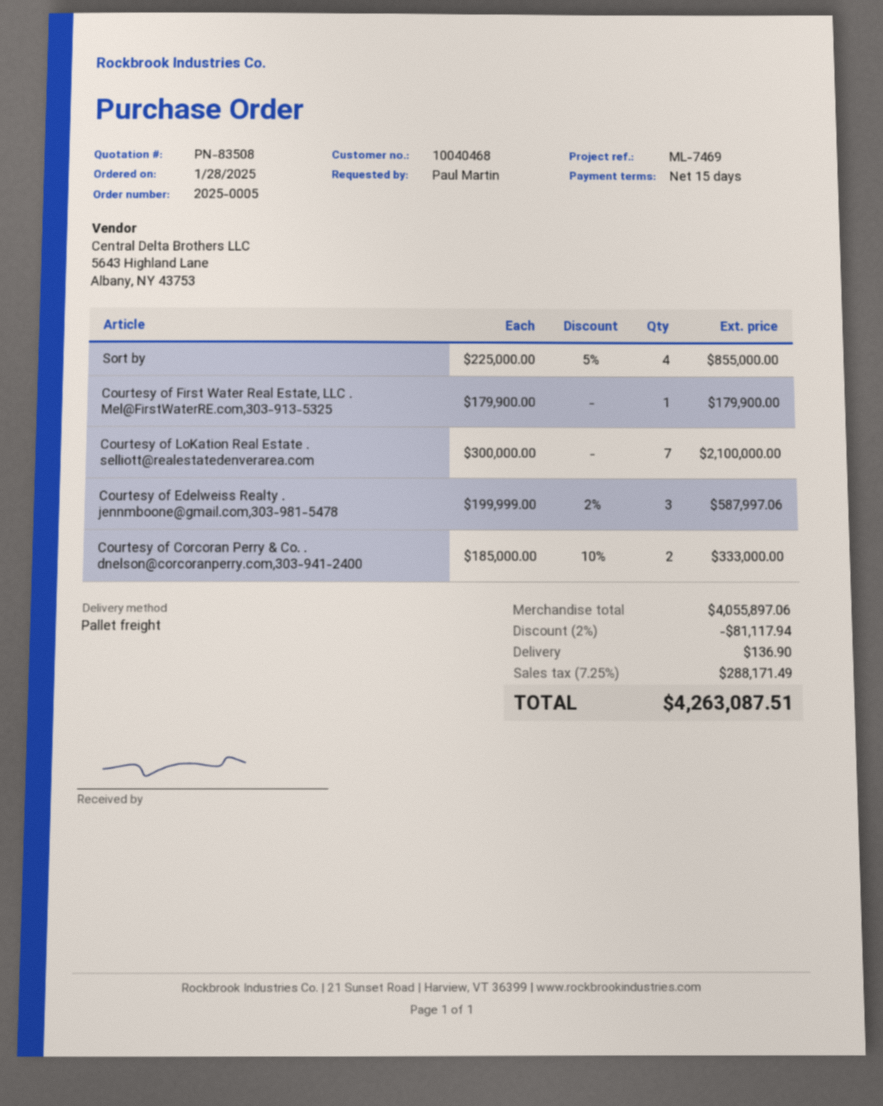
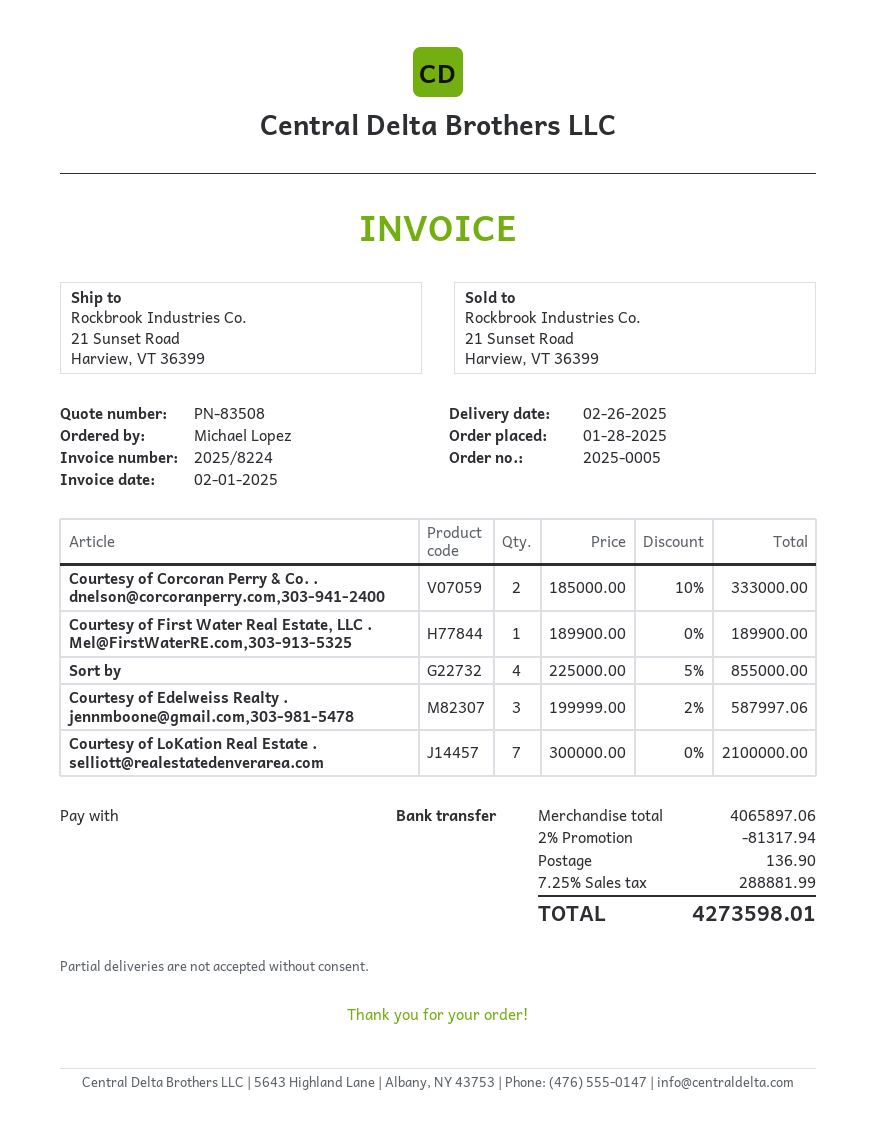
ordered by: Paul Martin -> Michael Lopez
Courtesy of First Water Real Estate, LLC . Mel@FirstWaterRE.com,303-913-5325: 1 x 179900.00 = 179900.00 -> 1 x 189900.00 = 189900.00
subtotal: 4055897.06 -> 4065897.06
discount: 2% = 81117.94 -> 2% = 81317.94
tax: 7.25% = 288171.49 -> 7.25% = 288881.99
total: 4263087.51 -> 4273598.01

